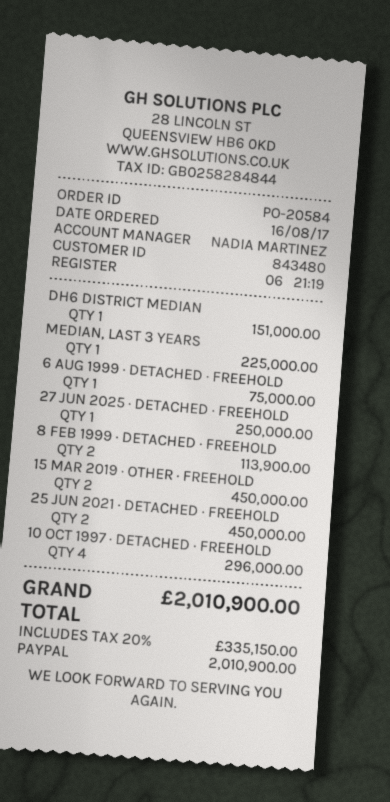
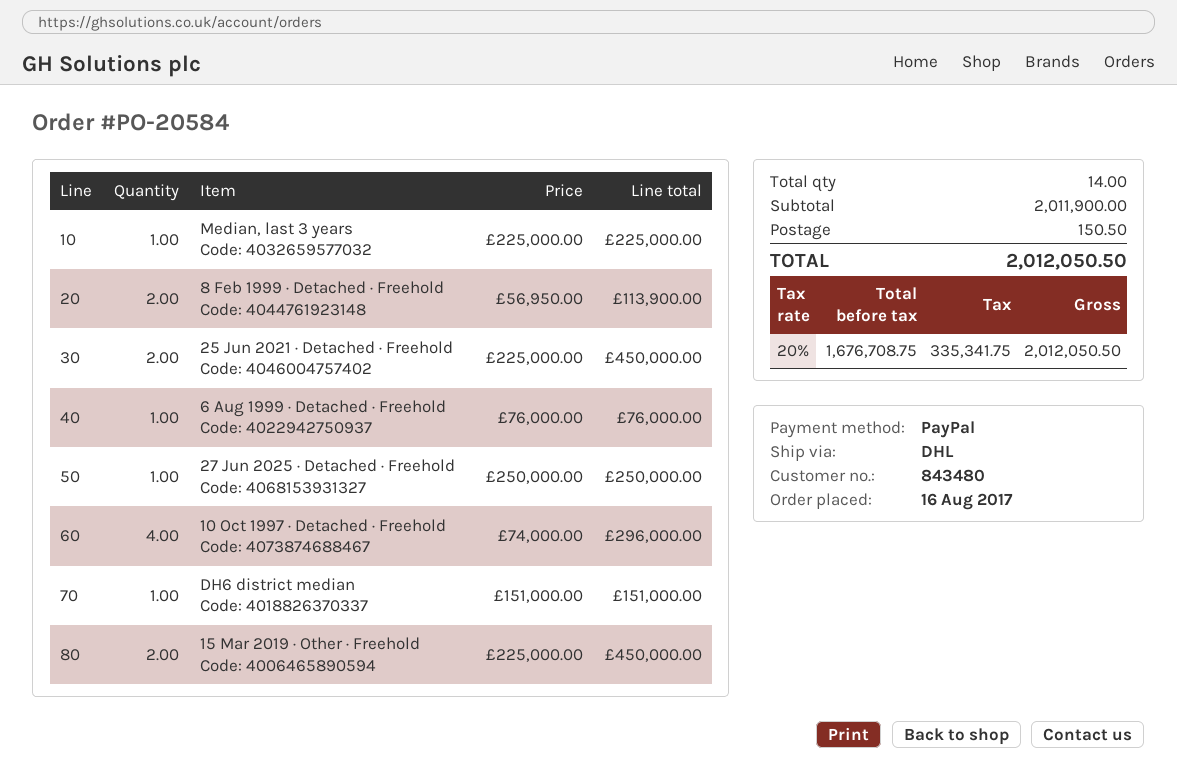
6 AUG 1999 · DETACHED · FREEHOLD: 1 for 75000.00 -> 1 for 76000.00
shipping: none -> 150.50
tax: 20% = 335150.00 -> 20% = 335341.75
total: 2010900.00 -> 2012050.50

